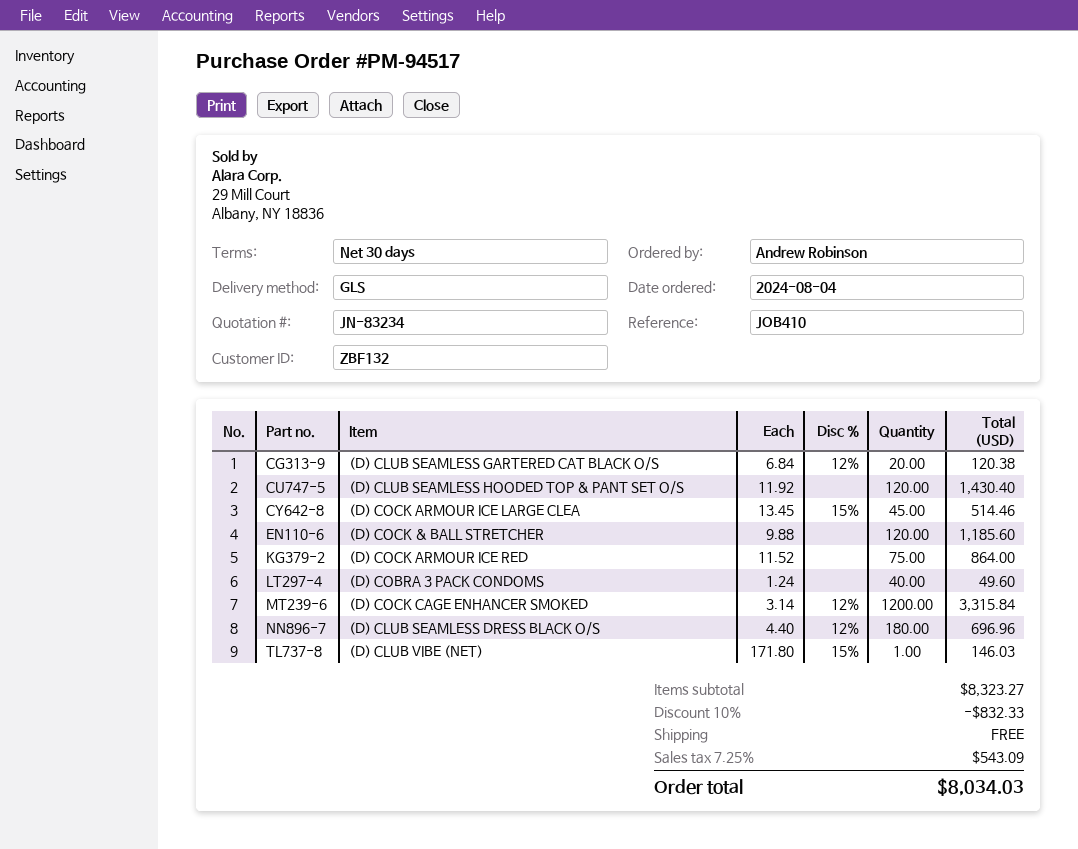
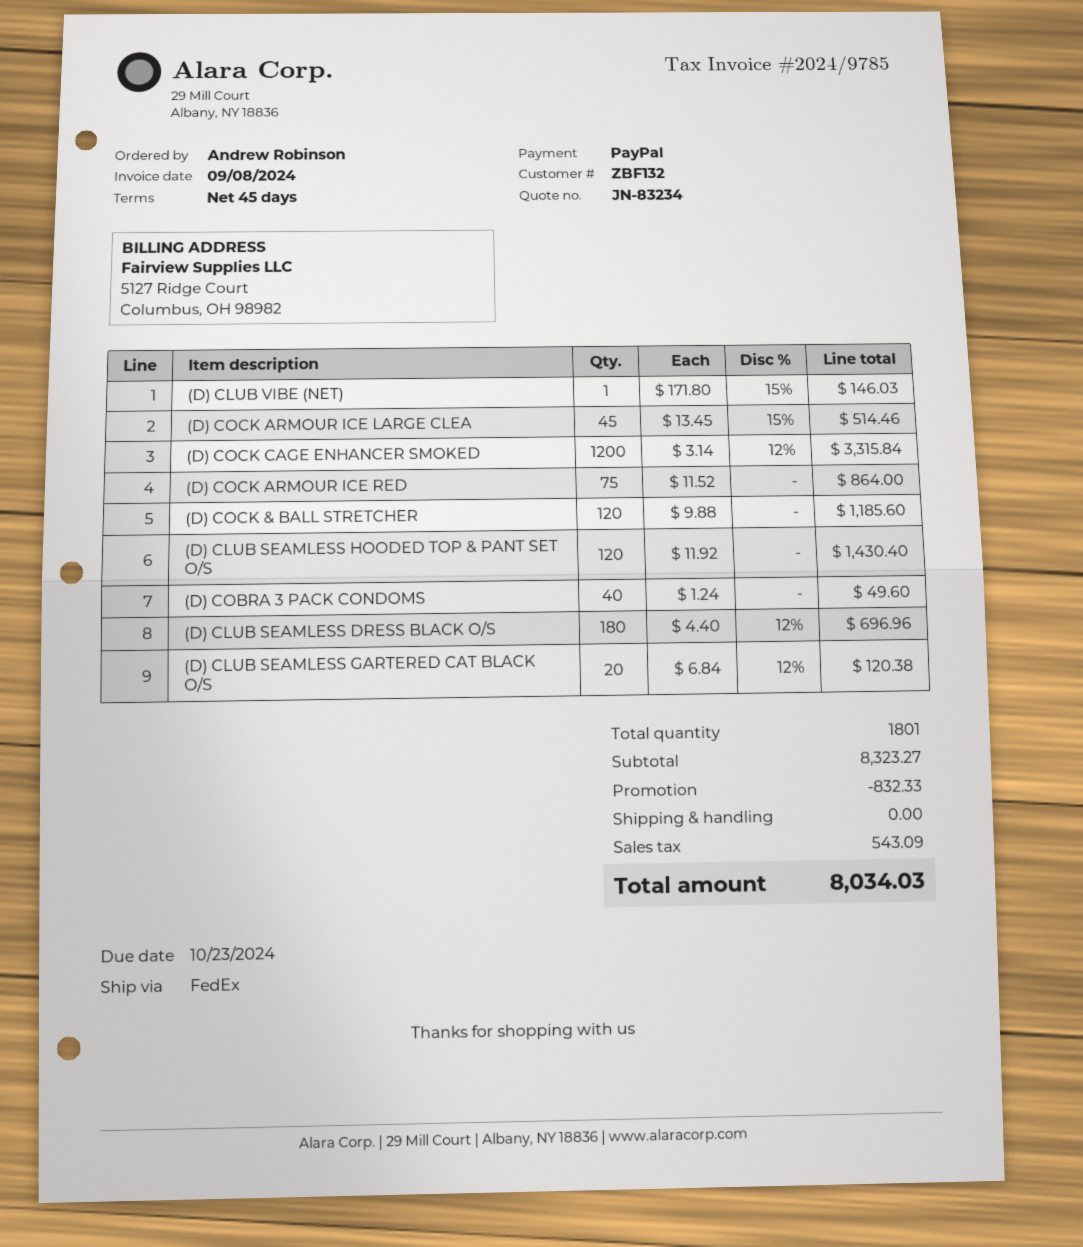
payment terms: 30 days -> 45 days
shipping method: GLS -> FedEx

